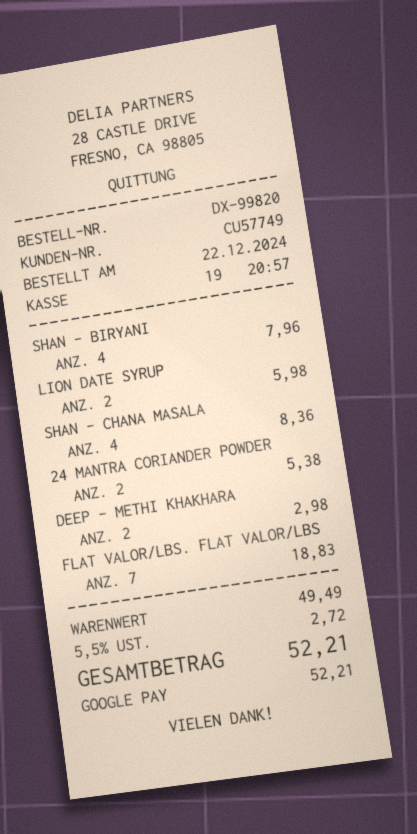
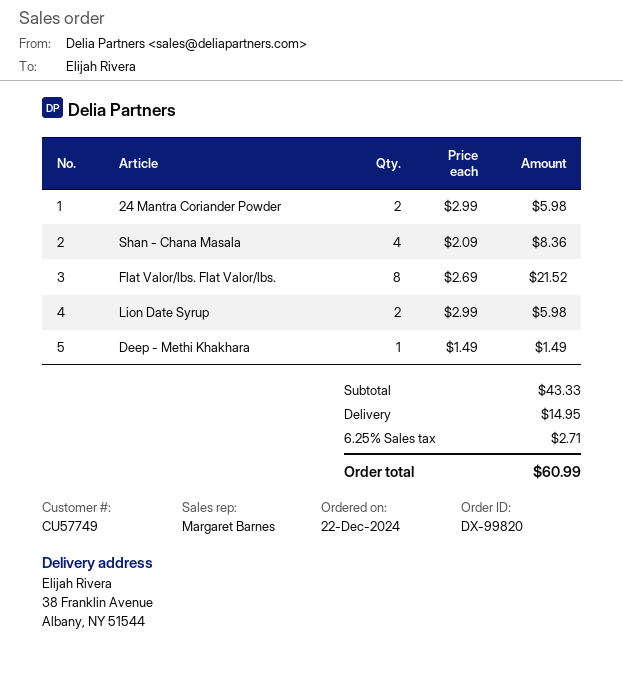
SHAN - BIRYANI: 4 for 7.96 -> none
24 MANTRA CORIANDER POWDER: 2 for 5.38 -> 2 for 5.98
DEEP - METHI KHAKHARA: 2 for 2.98 -> 1 for 1.49
FLAT VALOR/LBS. FLAT VALOR/LBS: 7 for 18.83 -> 8 for 21.52
subtotal: 49.49 -> 43.33
shipping: none -> 14.95
tax: 5.5% = 2.72 -> 6.25% = 2.71
total: 52.21 -> 60.99

